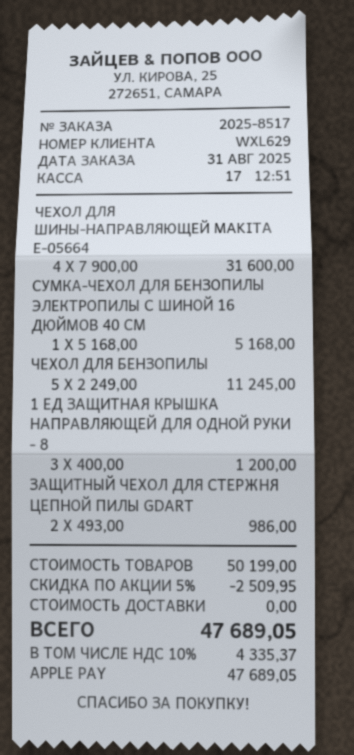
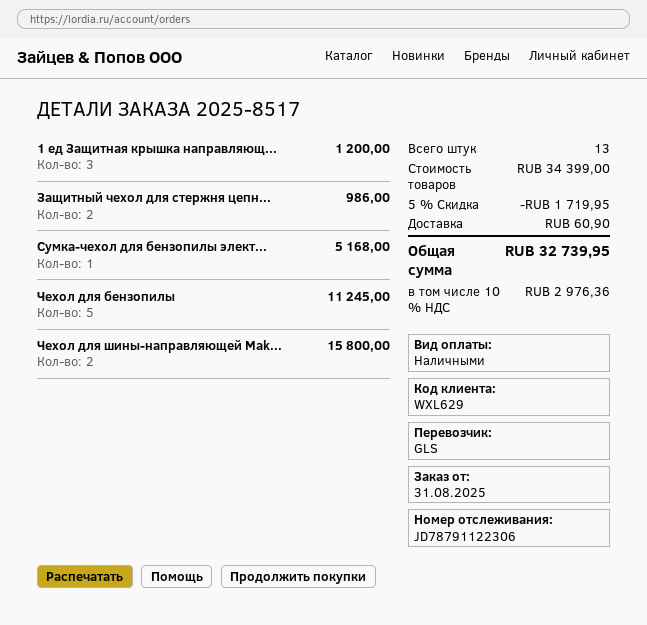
payment method: Apple Pay -> cash
ЧЕХОЛ ДЛЯ ШИНЫ-НАПРАВЛЯЮЩЕЙ MAKITA E-05664: 4 for 31600.00 -> 2 for 15800.00
subtotal: 50199.00 -> 34399.00
discount: 5% = 2509.95 -> 5% = 1719.95
shipping: 0.00 -> 60.90
tax: 10% = 4335.37 -> 10% = 2976.36
total: 47689.05 -> 32739.95

